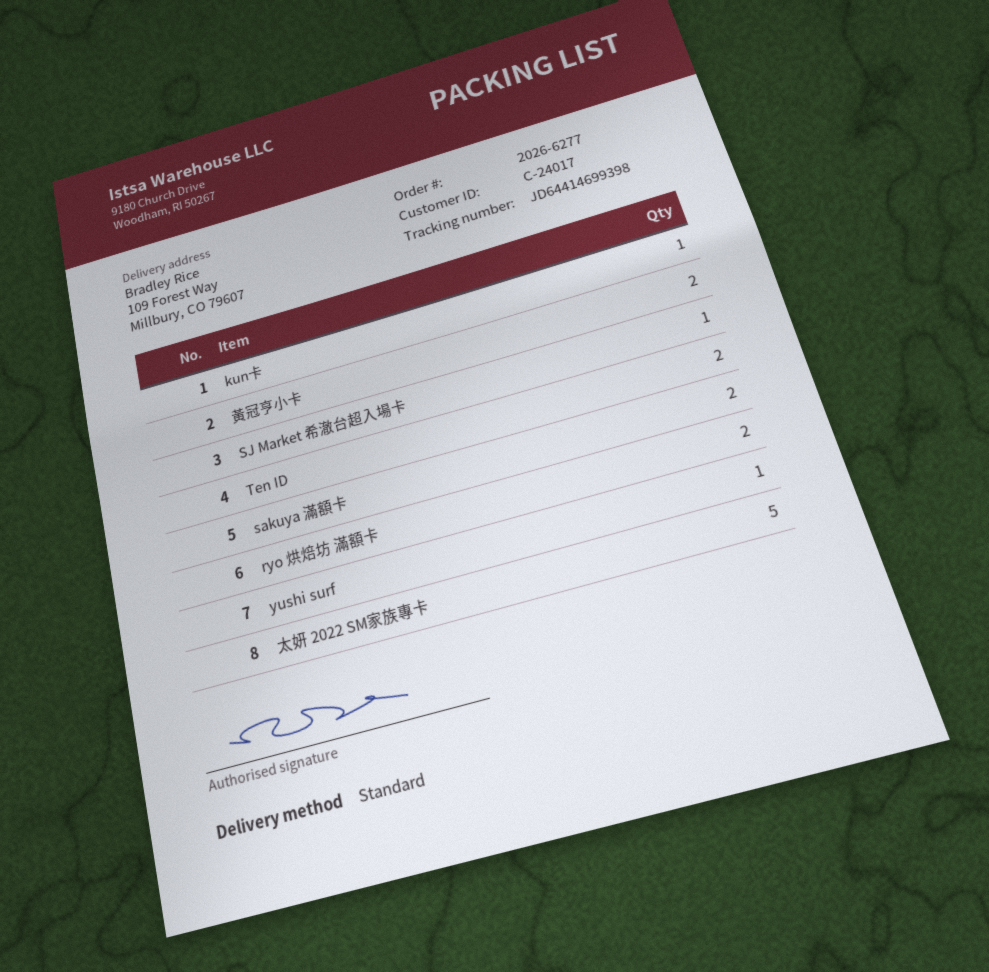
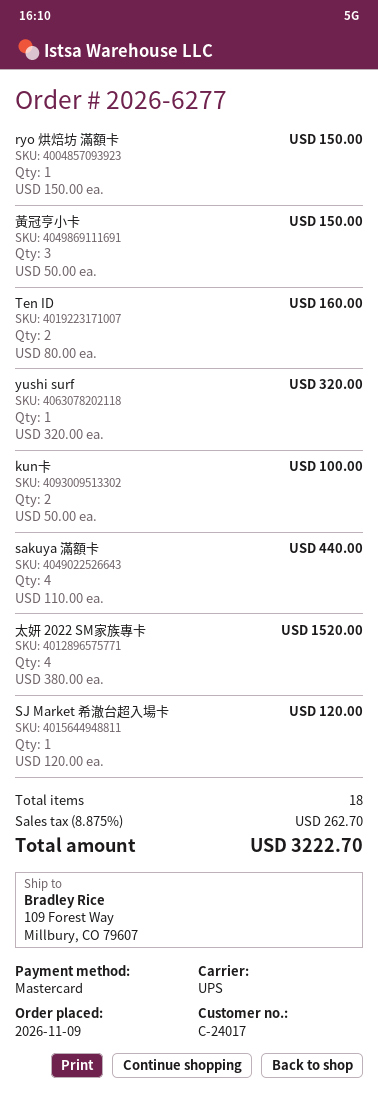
shipping method: standard -> UPS
kun卡: 1 -> 2
黃冠亨小卡: 2 -> 3
sakuya 滿額卡: 2 -> 4
ryo 烘焙坊 滿額卡: 2 -> 1
太妍 2022 SM家族專卡: 5 -> 4

